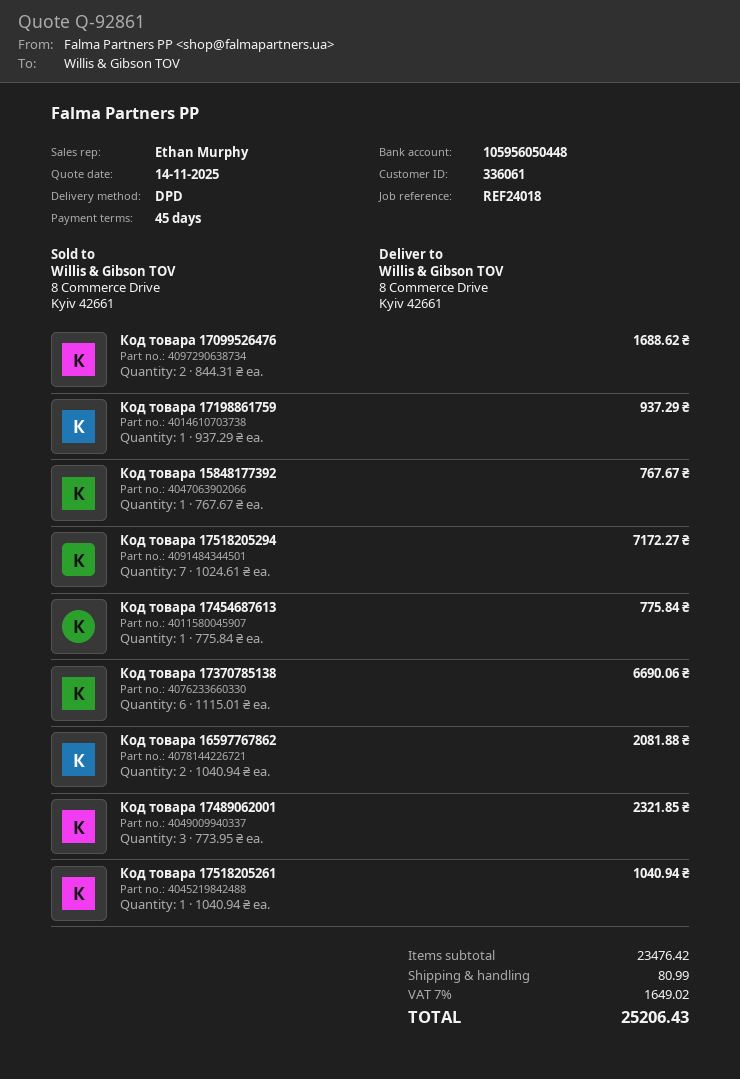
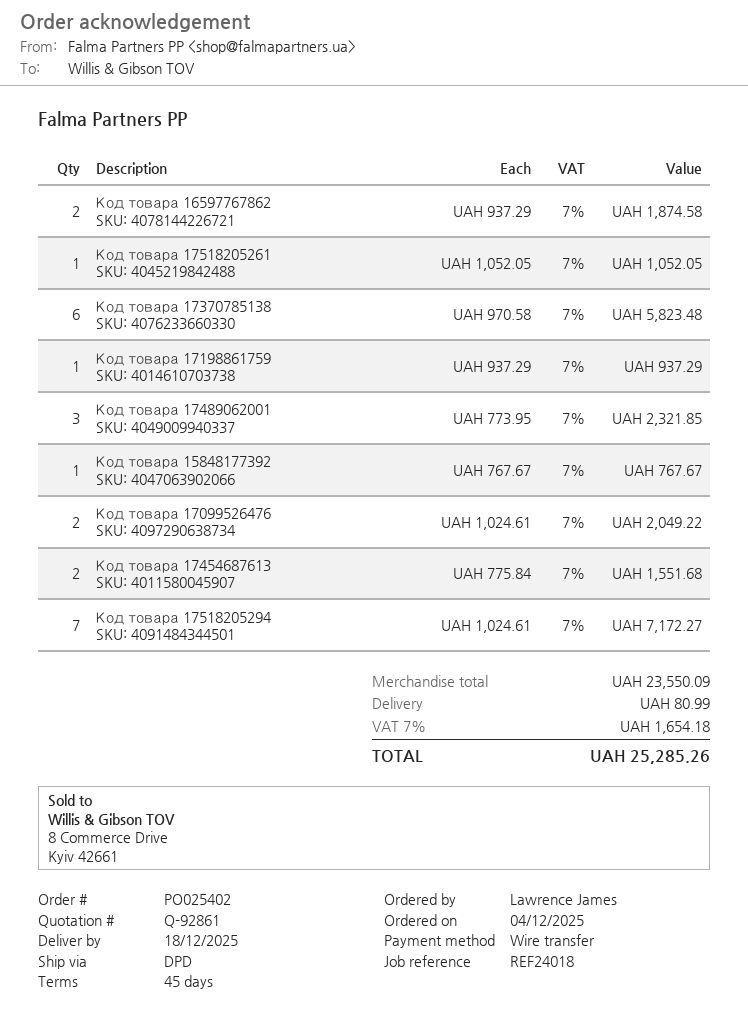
Код товара 17099526476: 2 x 844.31 = 1688.62 -> 2 x 1024.61 = 2049.22
Код товара 17454687613: 1 x 775.84 = 775.84 -> 2 x 775.84 = 1551.68
Код товара 17370785138: 6 x 1115.01 = 6690.06 -> 6 x 970.58 = 5823.48
Код товара 16597767862: 2 x 1040.94 = 2081.88 -> 2 x 937.29 = 1874.58
Код товара 17518205261: 1 x 1040.94 = 1040.94 -> 1 x 1052.05 = 1052.05
subtotal: 23476.42 -> 23550.09
tax: 7% = 1649.02 -> 7% = 1654.18
total: 25206.43 -> 25285.26

